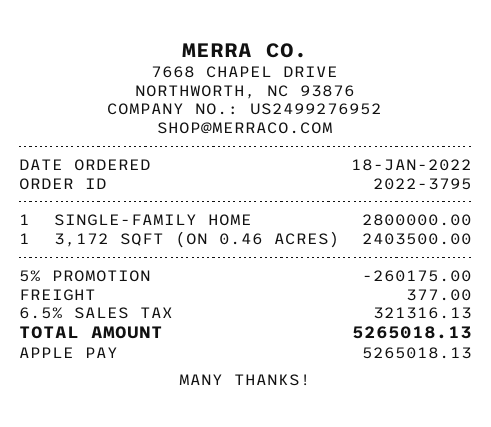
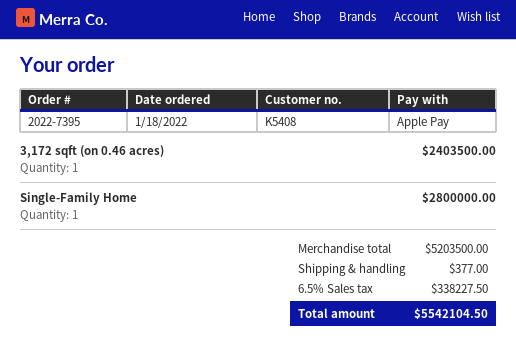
order number: 2022-3795 -> 2022-7395
discount: 5% = 260175.00 -> none
tax: 6.5% = 321316.13 -> 6.5% = 338227.50
total: 5265018.13 -> 5542104.50

